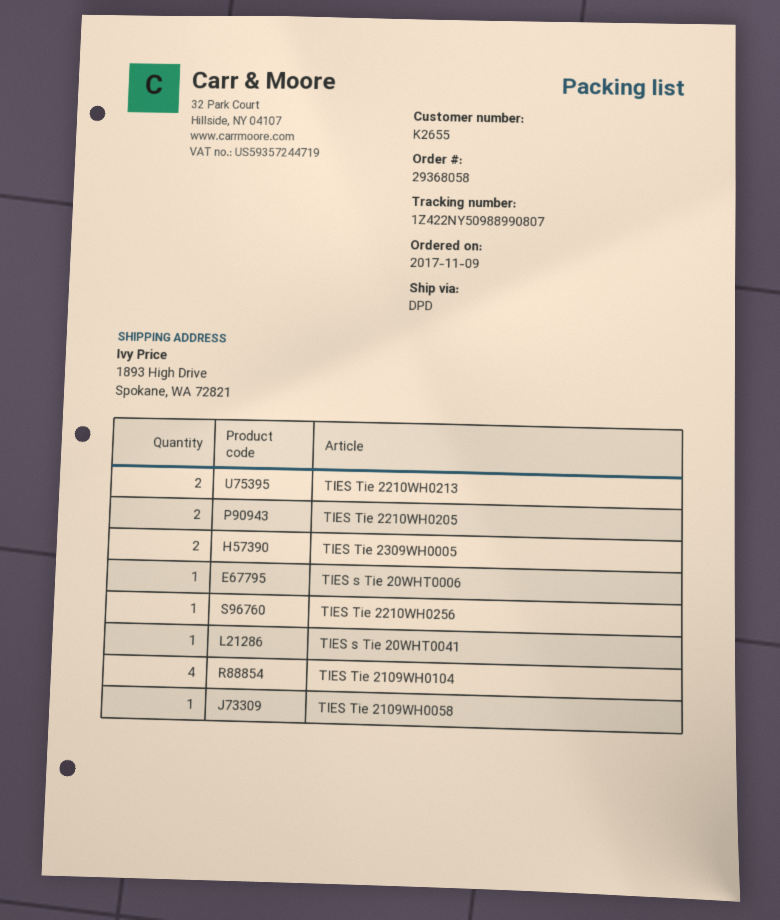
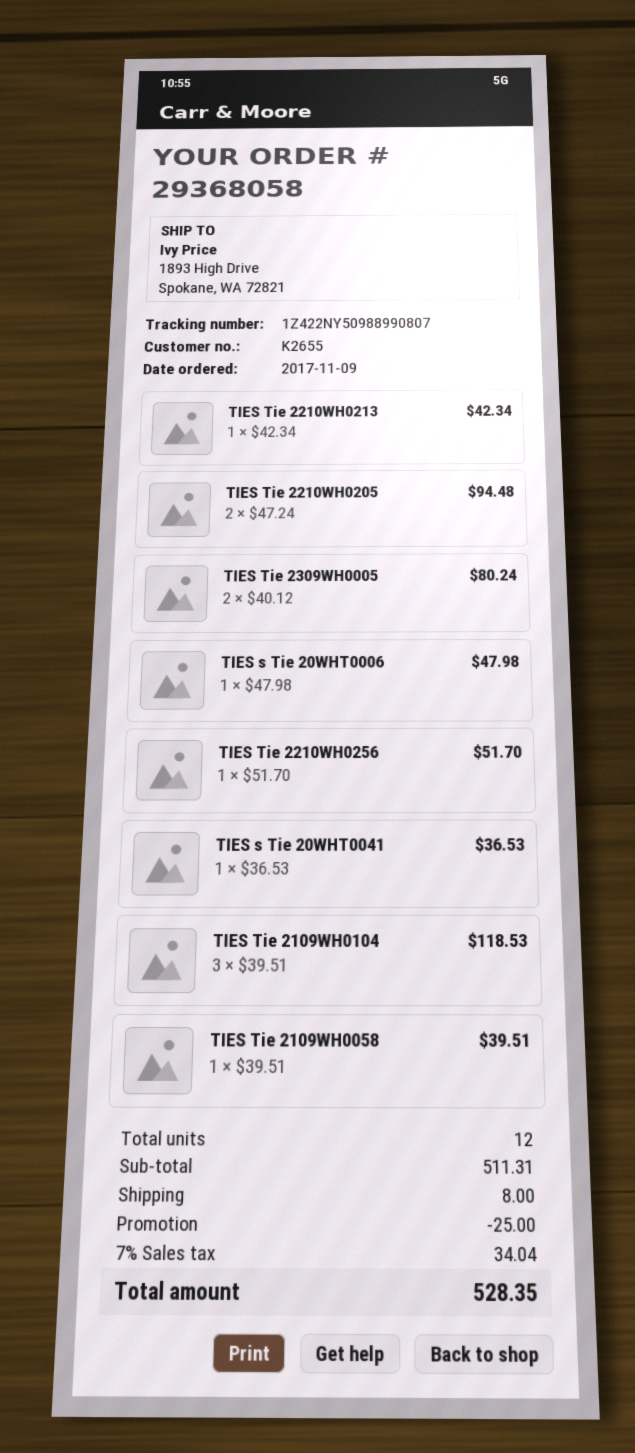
TIES Tie 2210WH0213: 2 -> 1
TIES Tie 2109WH0104: 4 -> 3

